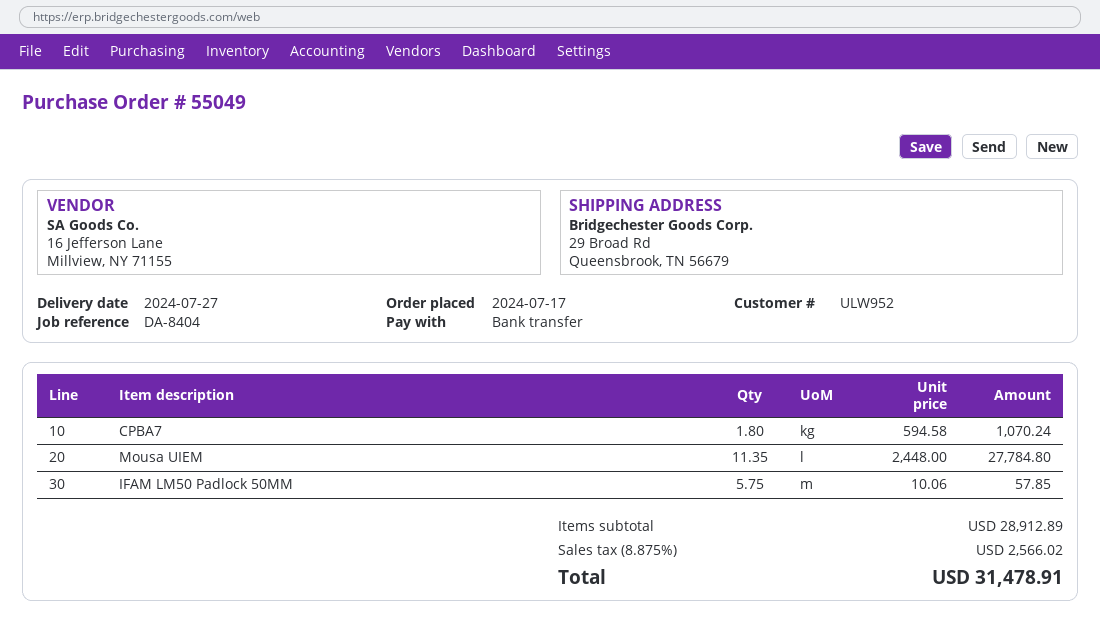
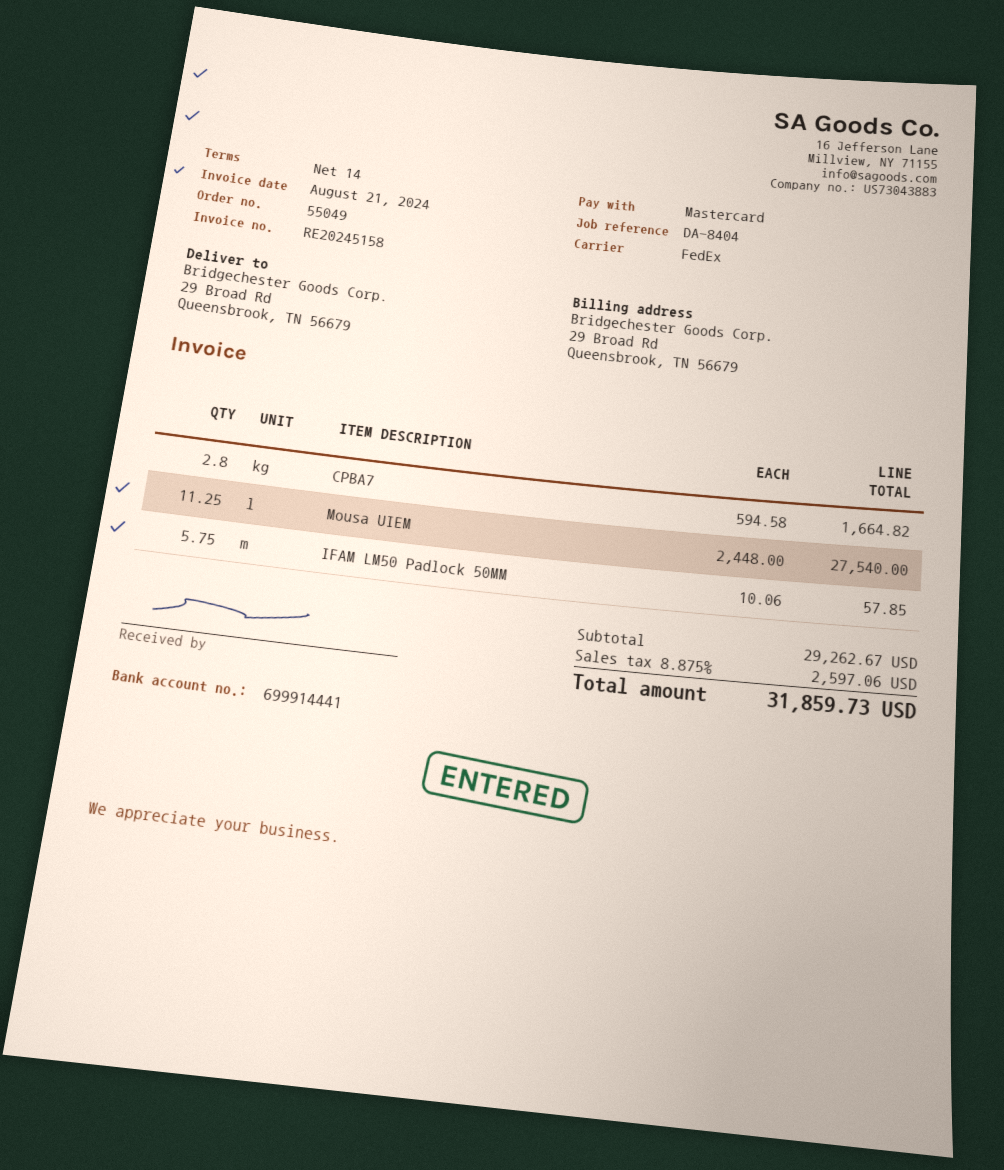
payment method: bank transfer -> Mastercard
CPBA7: 1.8 x 594.58 = 1070.24 -> 2.8 x 594.58 = 1664.82
Mousa UIEM: 11.35 x 2448.00 = 27784.80 -> 11.25 x 2448.00 = 27540.00
subtotal: 28912.89 -> 29262.67
tax: 8.875% = 2566.02 -> 8.875% = 2597.06
total: 31478.91 -> 31859.73

